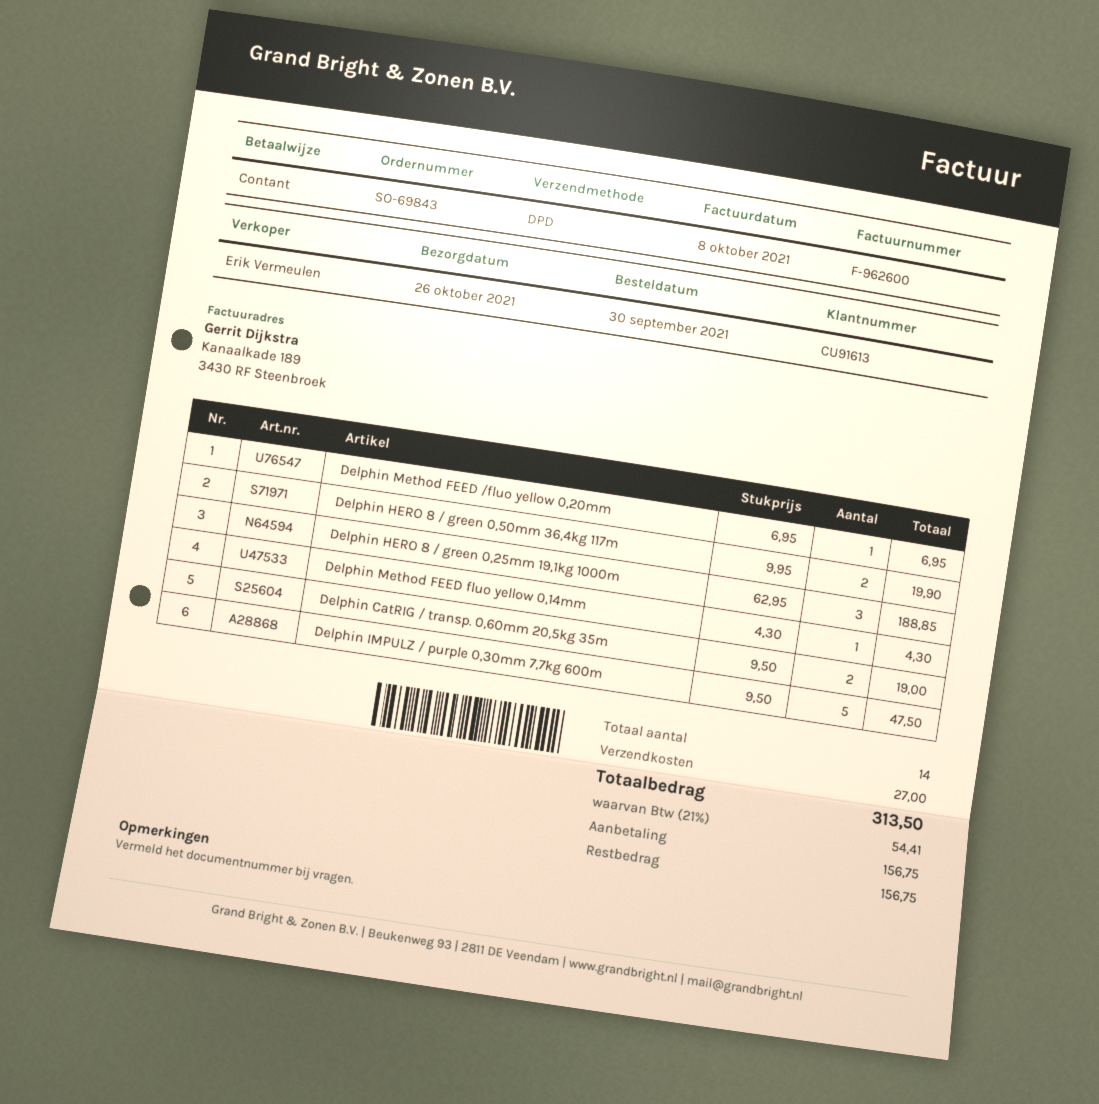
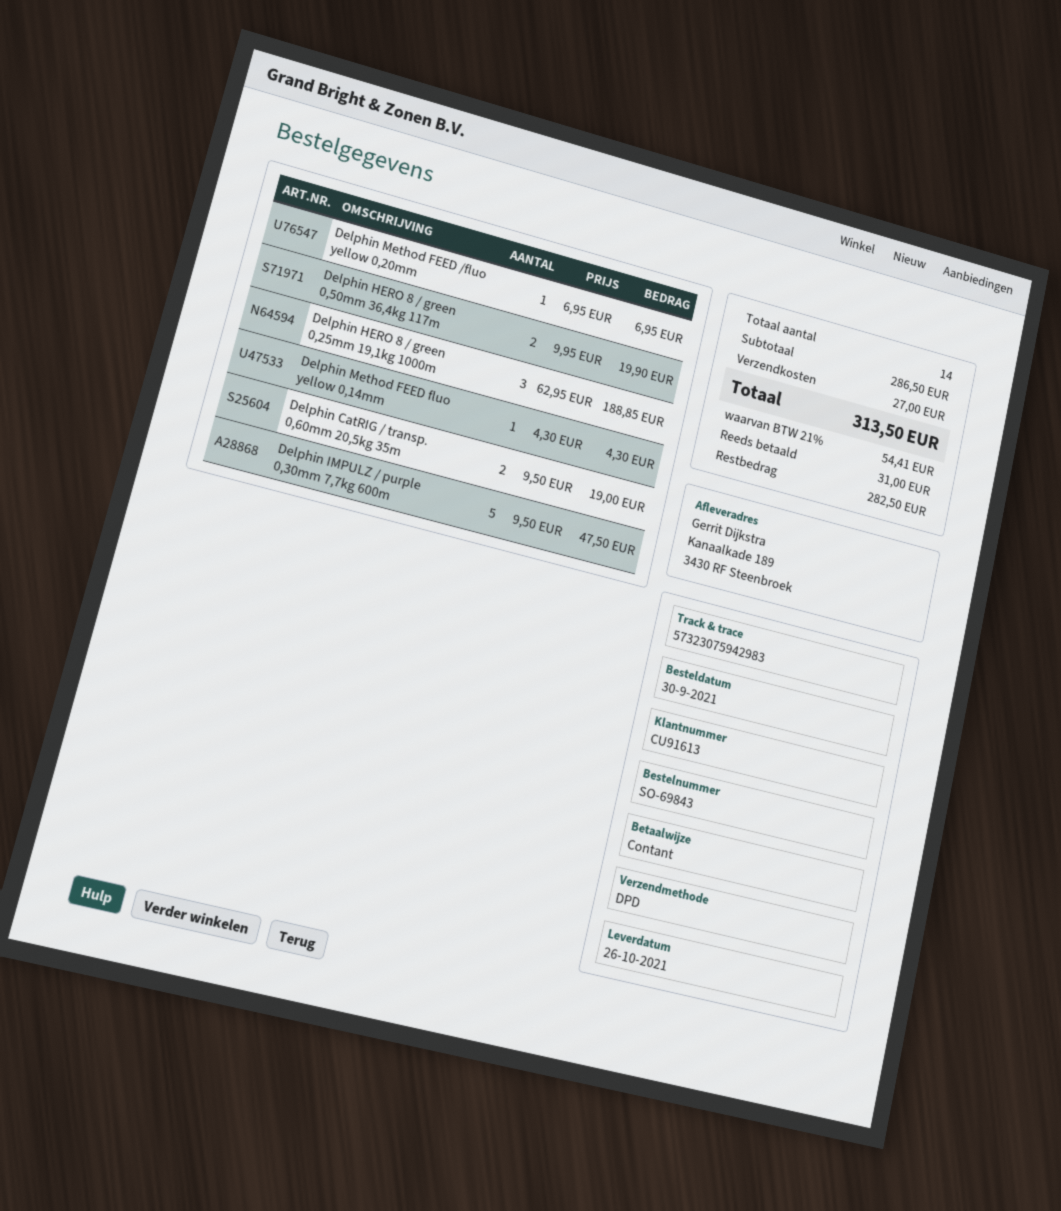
deposit: 156.75 -> 31.00
balance: 156.75 -> 282.50

